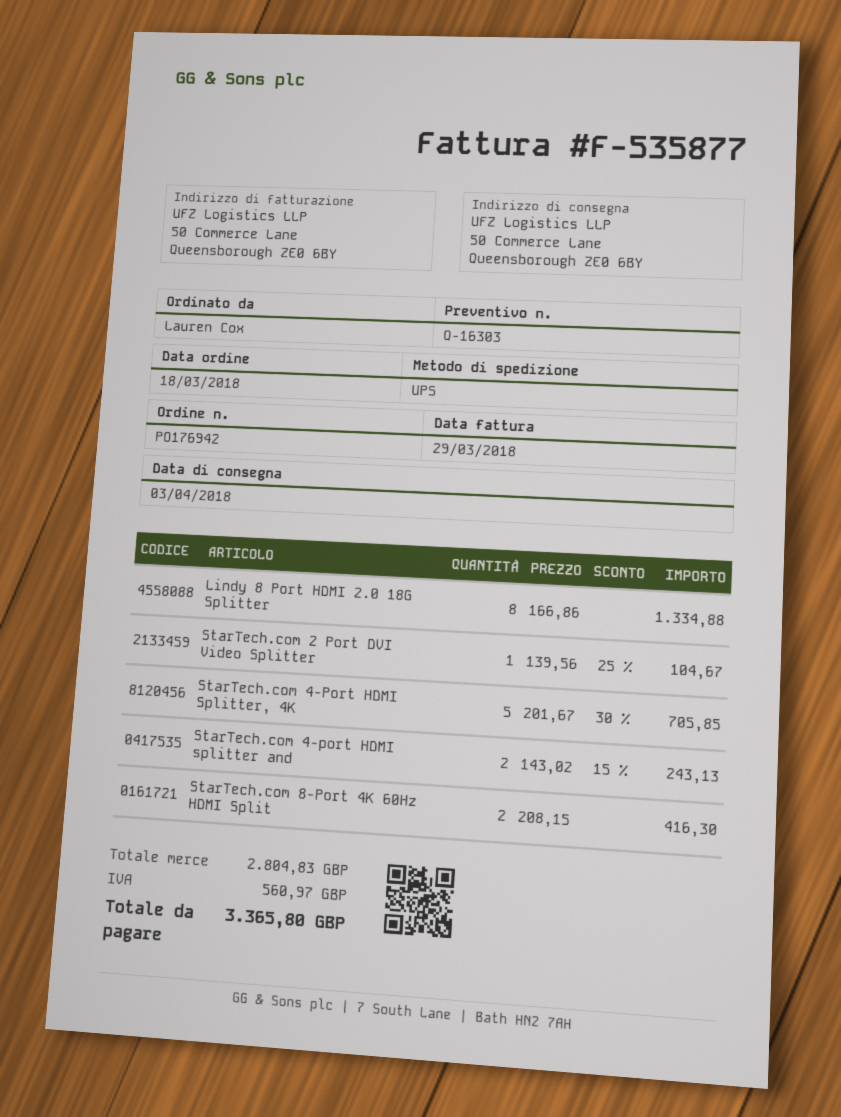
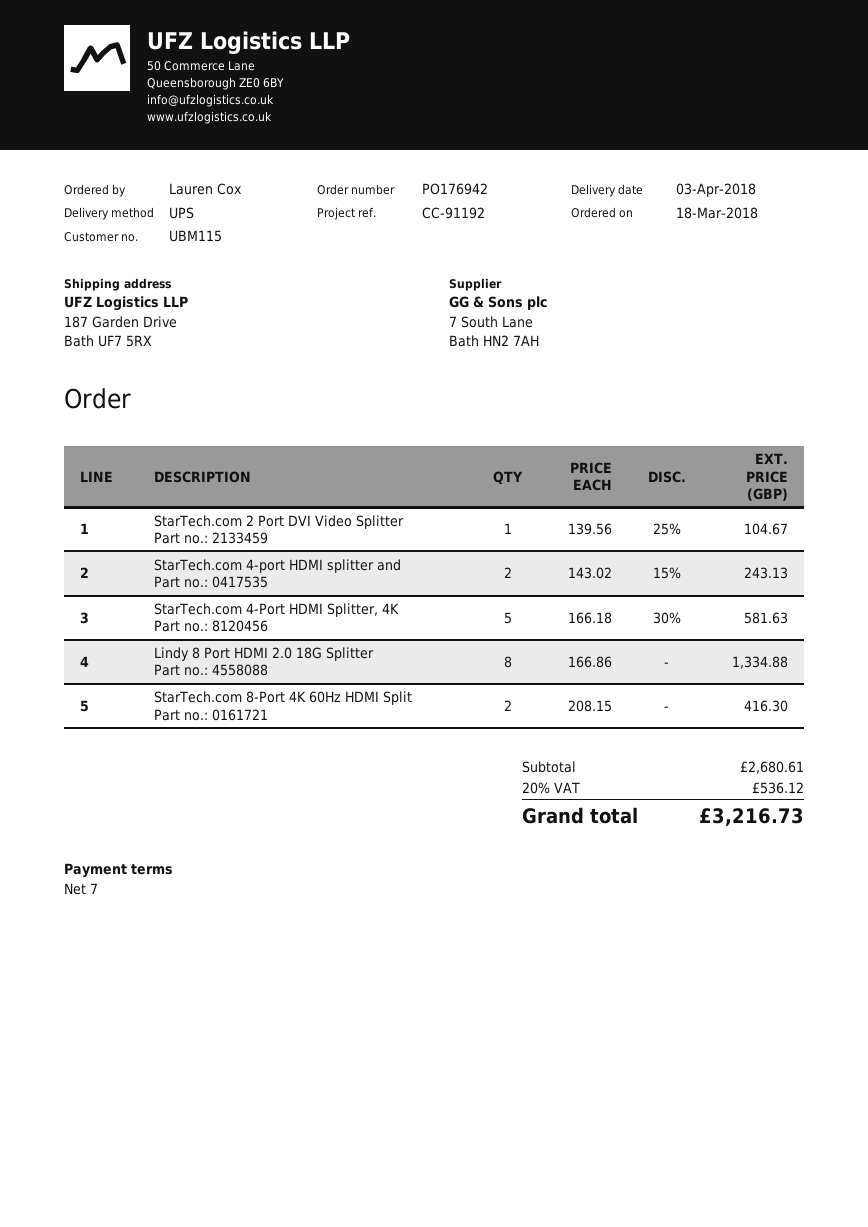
ship to: 50 Commerce Lane, Queensborough ZE0 6BY -> 187 Garden Drive, Bath UF7 5RX
StarTech.com 4-Port HDMI Splitter, 4K: 5 x 201.67 - 30% = 705.85 -> 5 x 166.18 - 30% = 581.63
subtotal: 2804.83 -> 2680.61
tax: 560.97 -> 536.12
total: 3365.80 -> 3216.73

